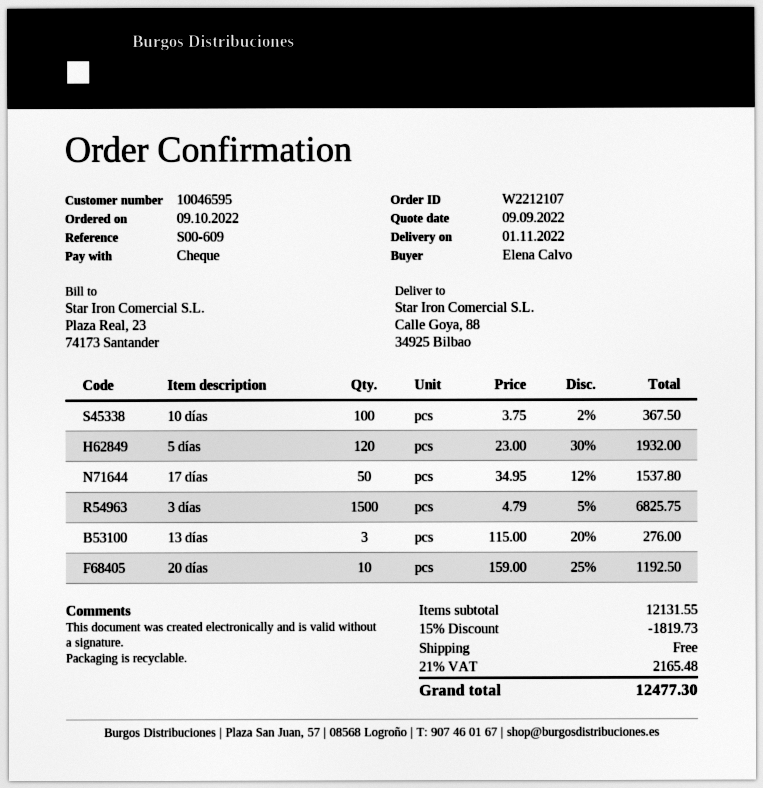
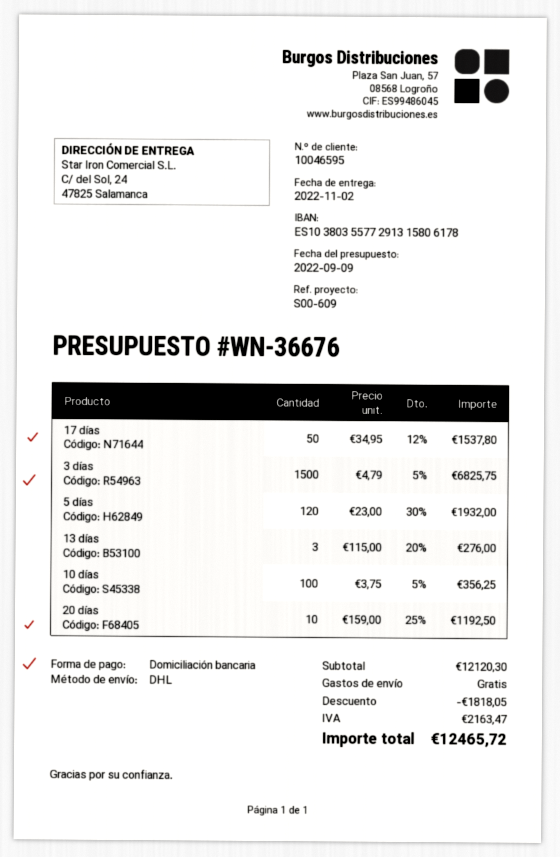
delivery date: 2022-11-01 -> 2022-11-02
payment method: cheque -> direct debit
ship to: Calle Goya, 88, 34925 Bilbao -> C/ del Sol, 24, 47825 Salamanca
10 días: 100 x 3.75 - 2% = 367.50 -> 100 x 3.75 - 5% = 356.25
subtotal: 12131.55 -> 12120.30
discount: 1819.73 -> 1818.05
tax: 2165.48 -> 2163.47
total: 12477.30 -> 12465.72

